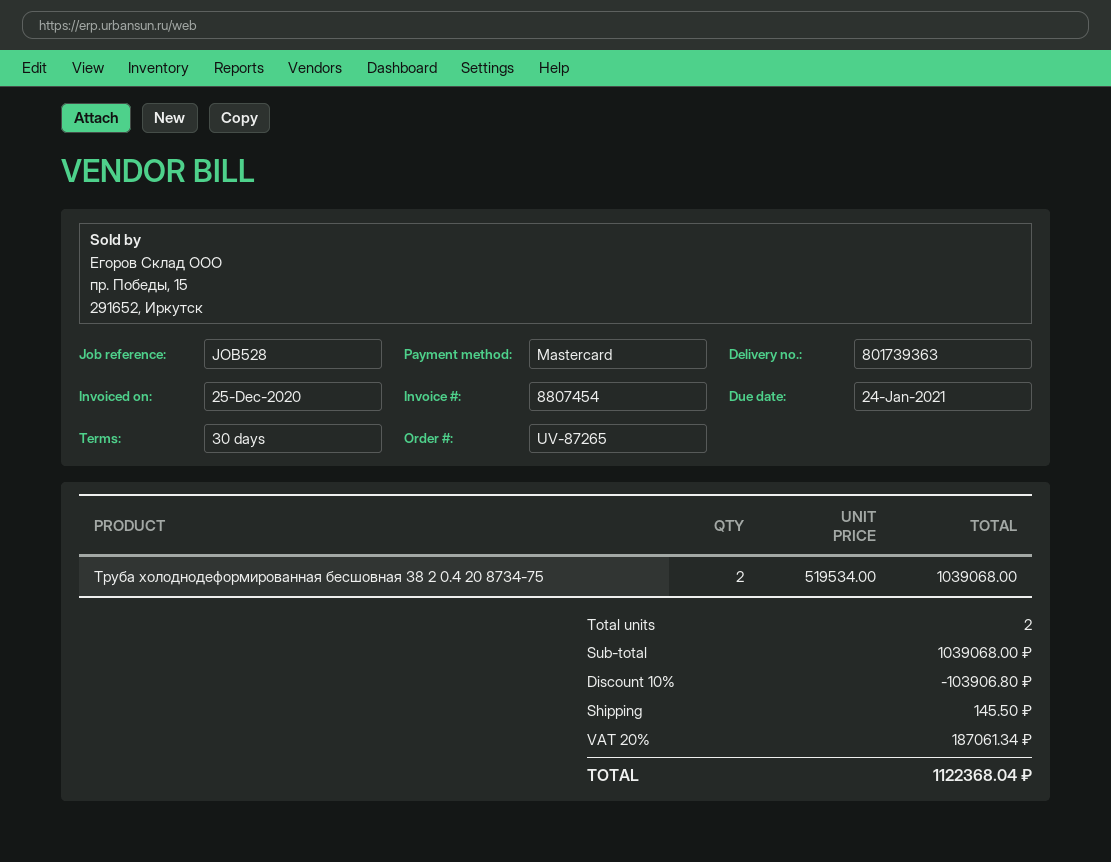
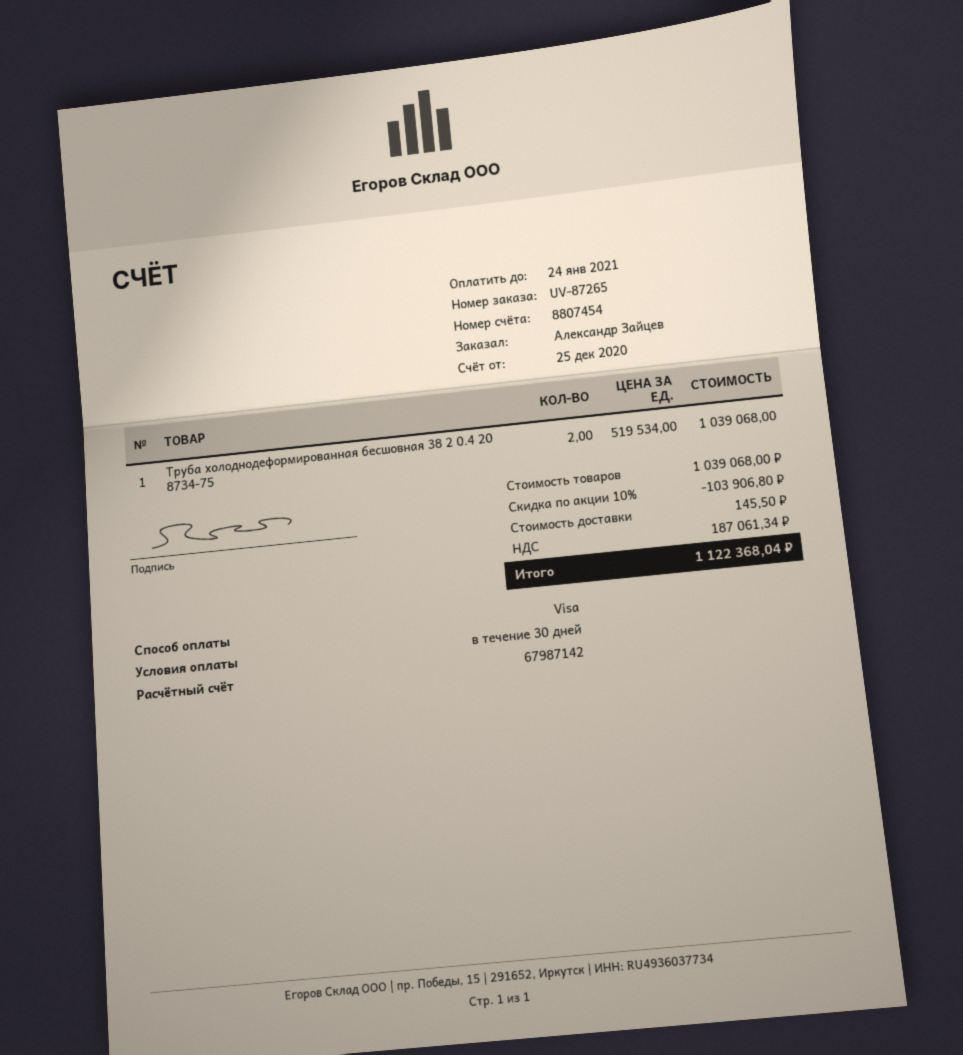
payment method: Mastercard -> Visa

